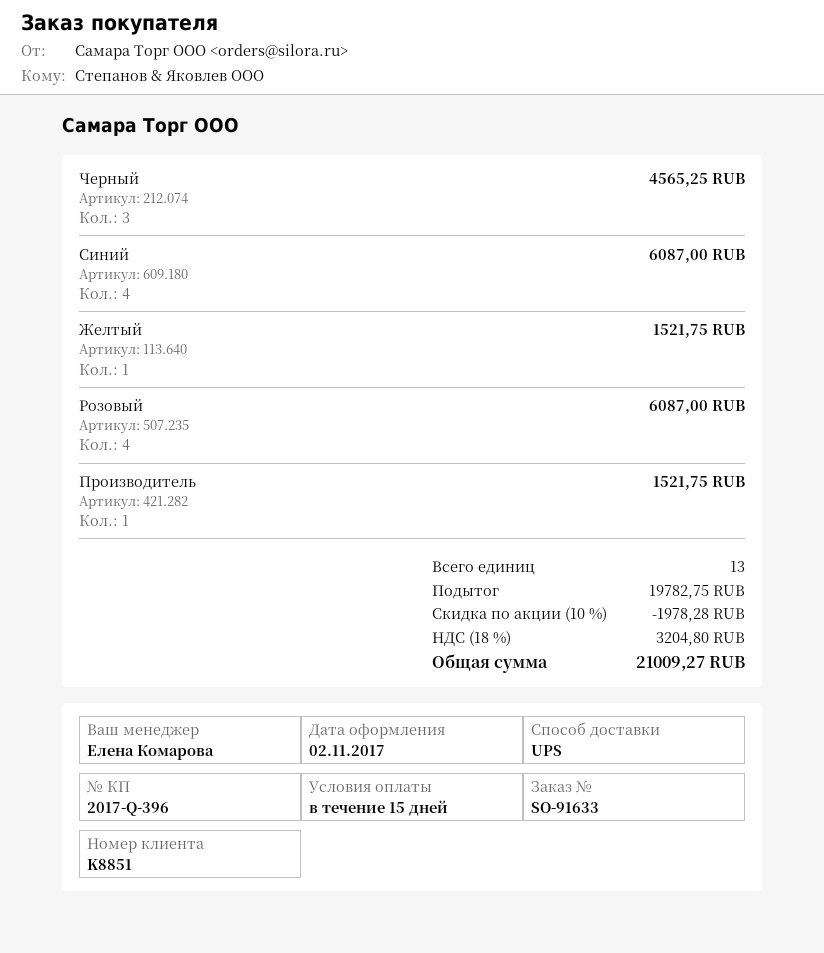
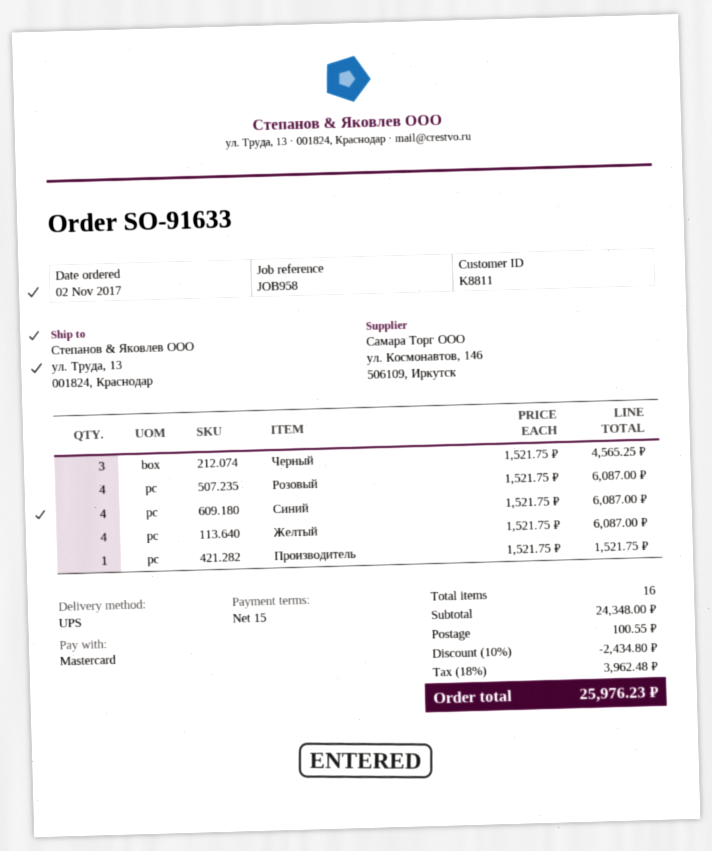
customer number: K8851 -> K8811
Желтый: 1 for 1521.75 -> 4 for 6087.00
total quantity: 13 -> 16
subtotal: 19782.75 -> 24348.00
discount: 10% = 1978.28 -> 10% = 2434.80
shipping: none -> 100.55
tax: 18% = 3204.80 -> 18% = 3962.48
total: 21009.27 -> 25976.23

